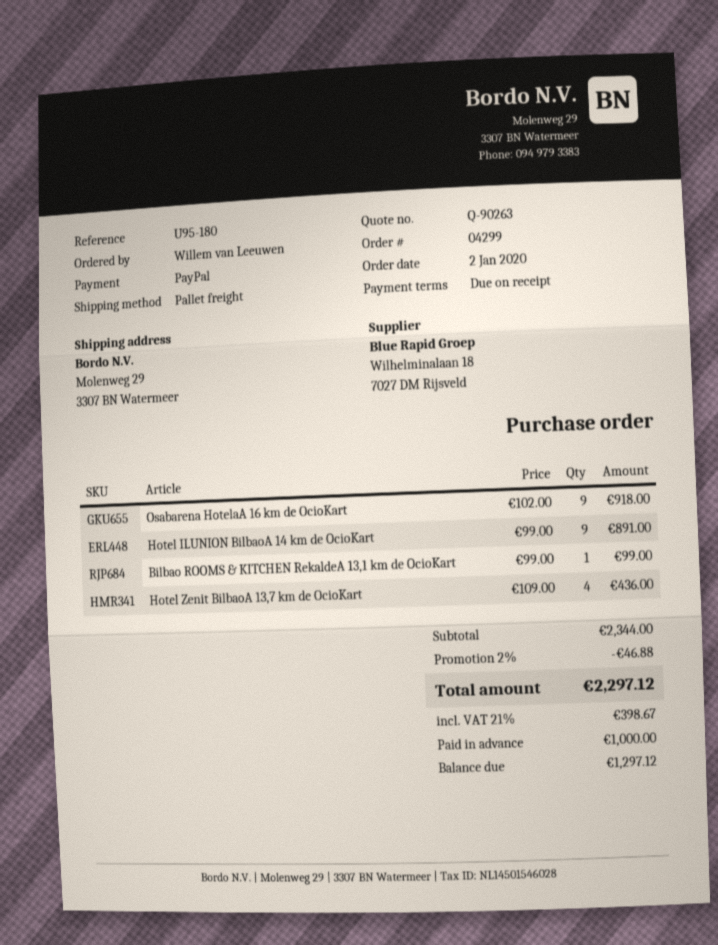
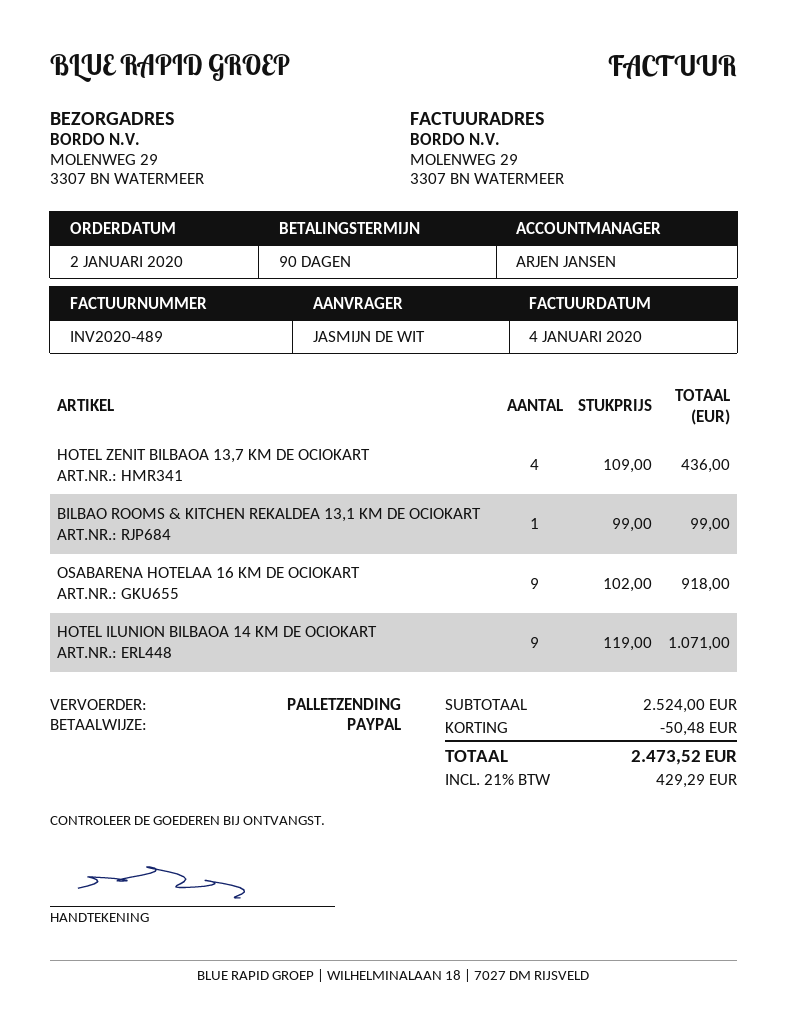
payment terms: on receipt -> 90 days
ordered by: Willem van Leeuwen -> JASMIJN DE WIT
Hotel ILUNION BilbaoA 14 km de OcioKart: 9 x 99.00 = 891.00 -> 9 x 119.00 = 1071.00
subtotal: 2344.00 -> 2524.00
discount: 46.88 -> 50.48
tax: 21% = 398.67 -> 21% = 429.29
total: 2297.12 -> 2473.52

